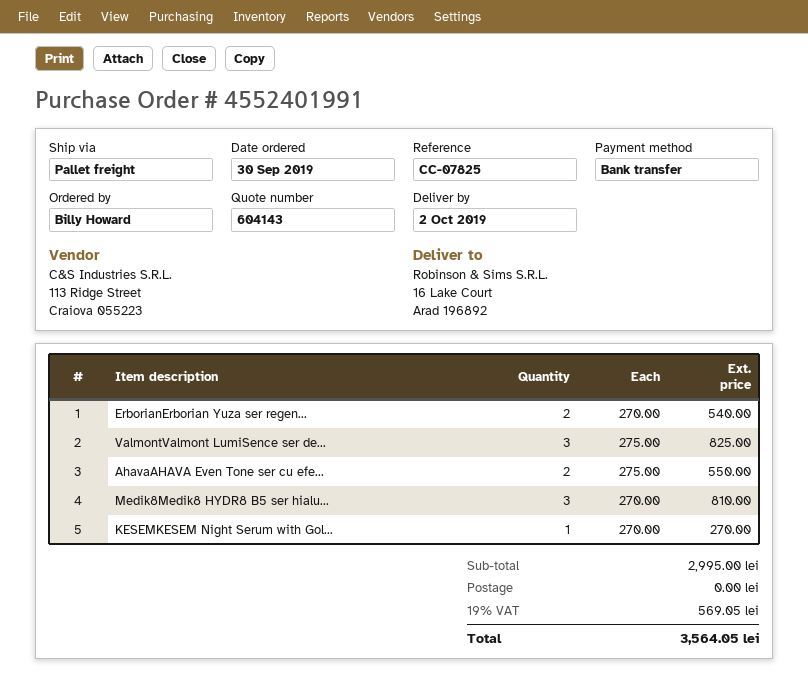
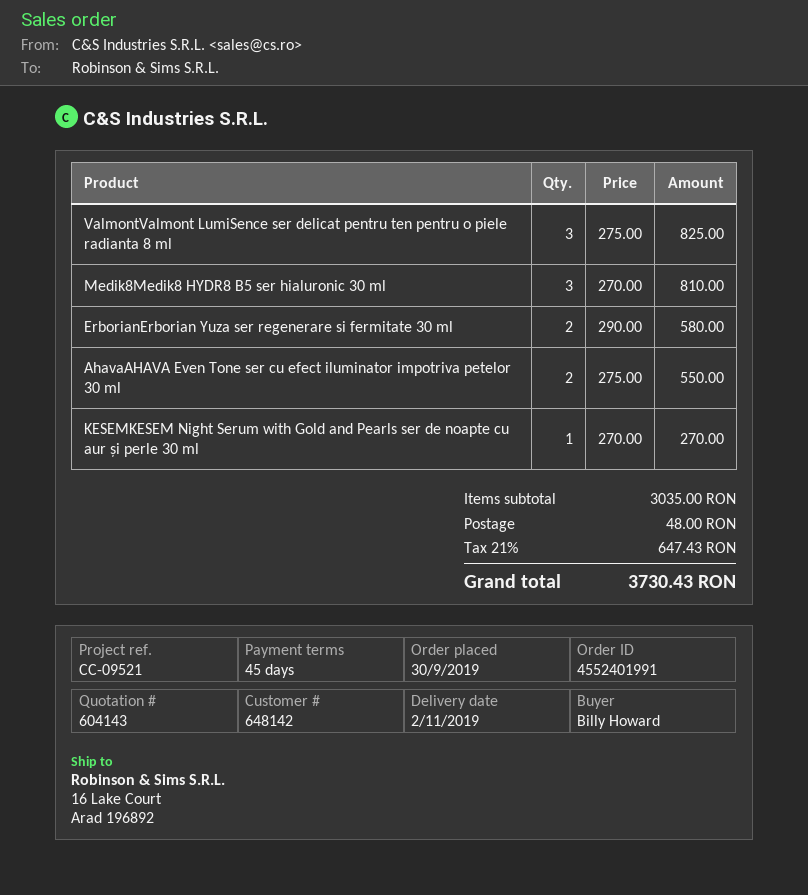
delivery date: 2019-10-02 -> 2019-11-02
reference: CC-07825 -> CC-09521
ErborianErborian Yuza ser regen...: 2 x 270.00 = 540.00 -> 2 x 290.00 = 580.00
subtotal: 2995.00 -> 3035.00
shipping: 0.00 -> 48.00
tax: 19% = 569.05 -> 21% = 647.43
total: 3564.05 -> 3730.43

